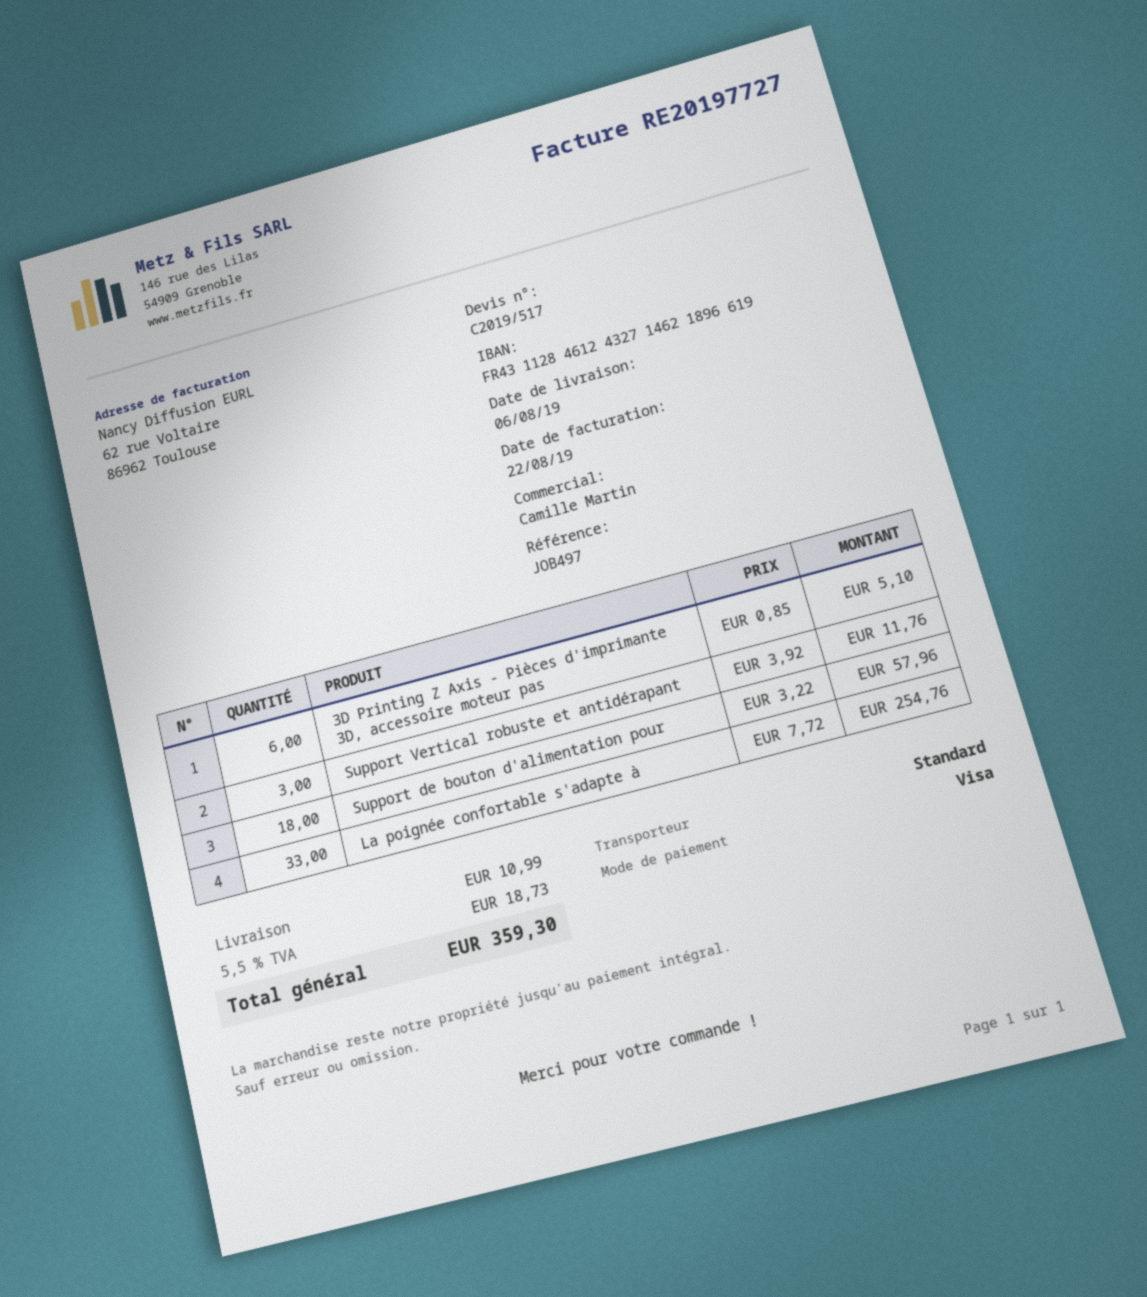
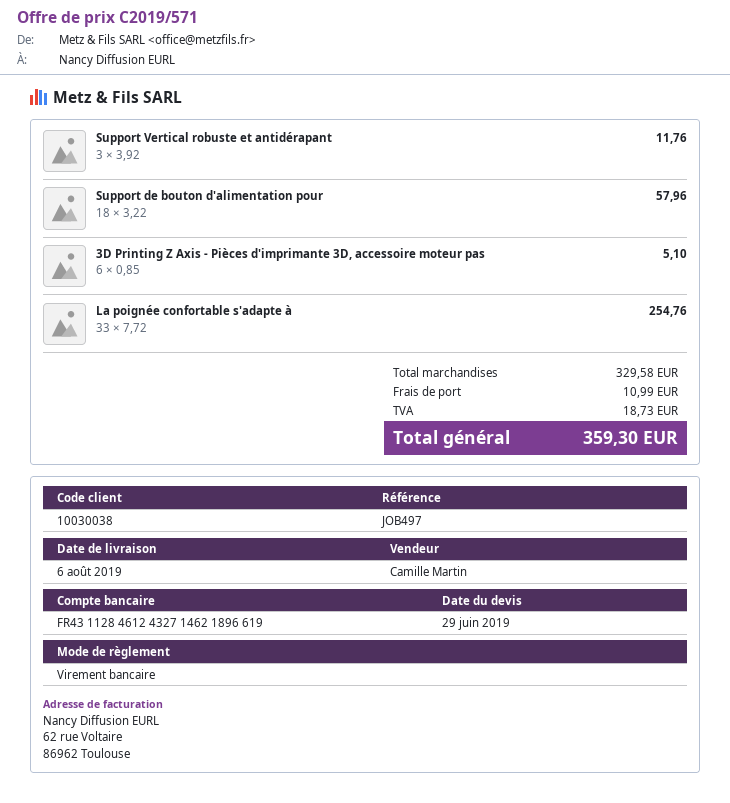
quote number: C2019/517 -> C2019/571
payment method: Visa -> bank transfer

